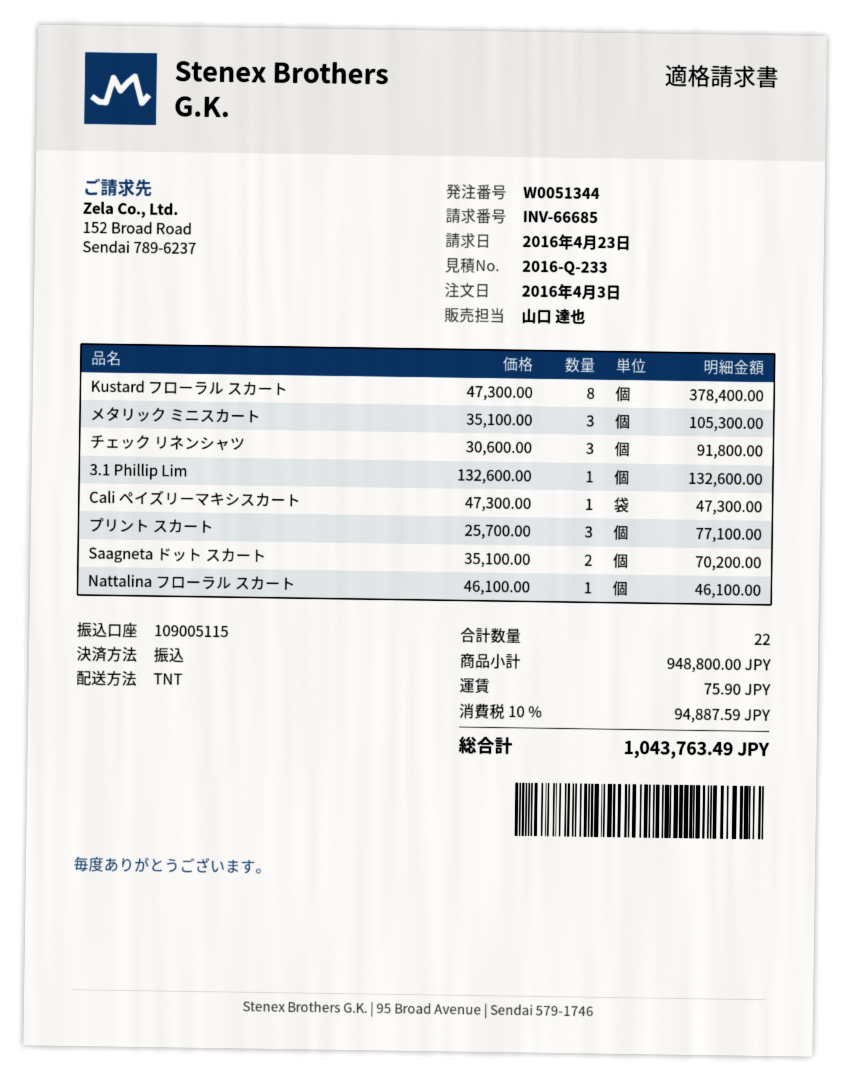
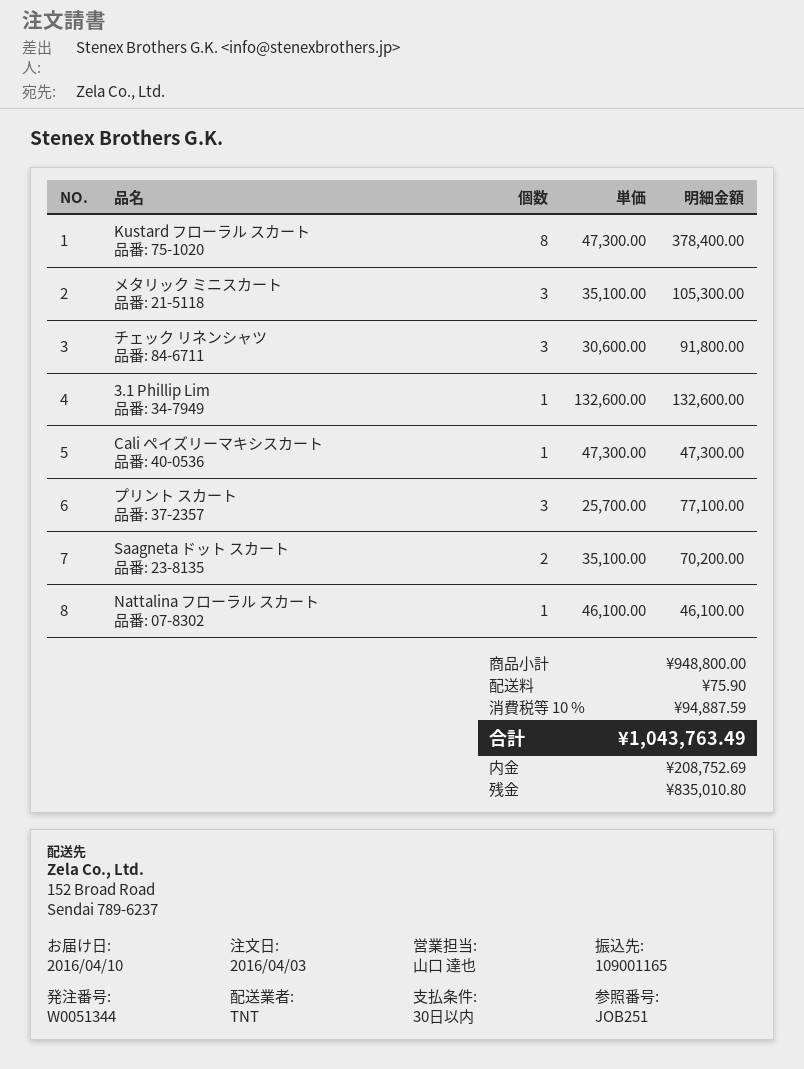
bank account: 109005115 -> 109001165

